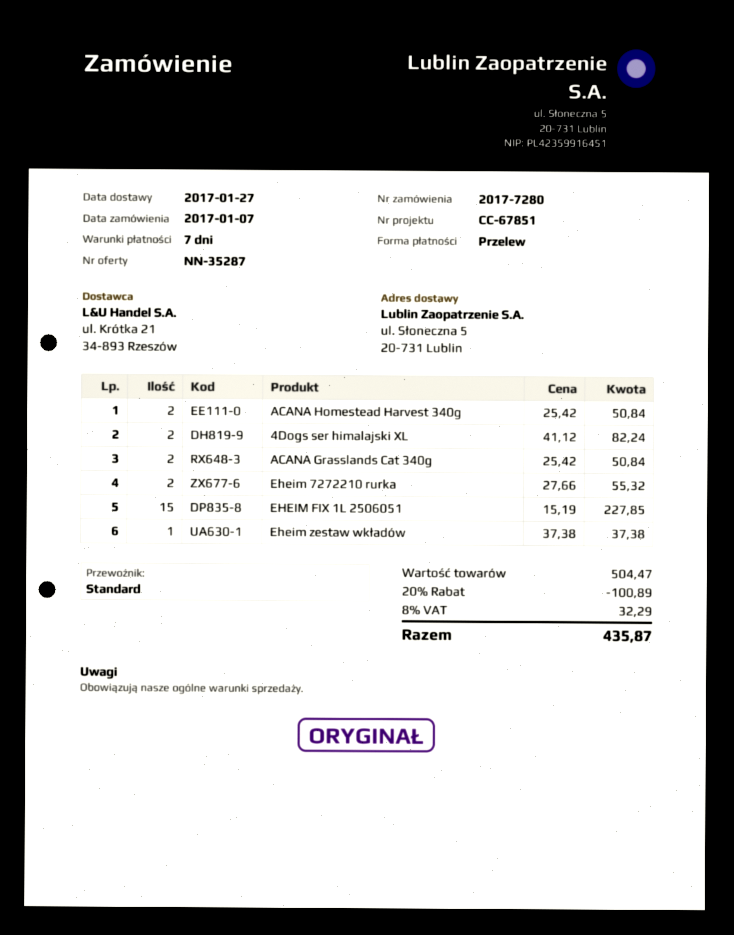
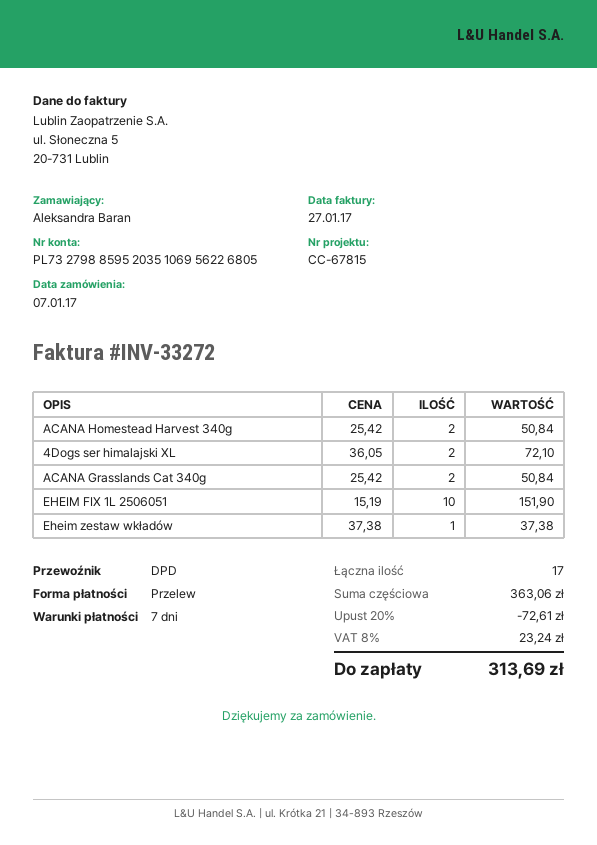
reference: CC-67851 -> CC-67815
shipping method: standard -> DPD
4Dogs ser himalajski XL: 2 x 41.12 = 82.24 -> 2 x 36.05 = 72.10
Eheim 7272210 rurka: 2 x 27.66 = 55.32 -> none
EHEIM FIX 1L 2506051: 15 x 15.19 = 227.85 -> 10 x 15.19 = 151.90
subtotal: 504.47 -> 363.06
discount: 20% = 100.89 -> 20% = 72.61
tax: 8% = 32.29 -> 8% = 23.24
total: 435.87 -> 313.69

